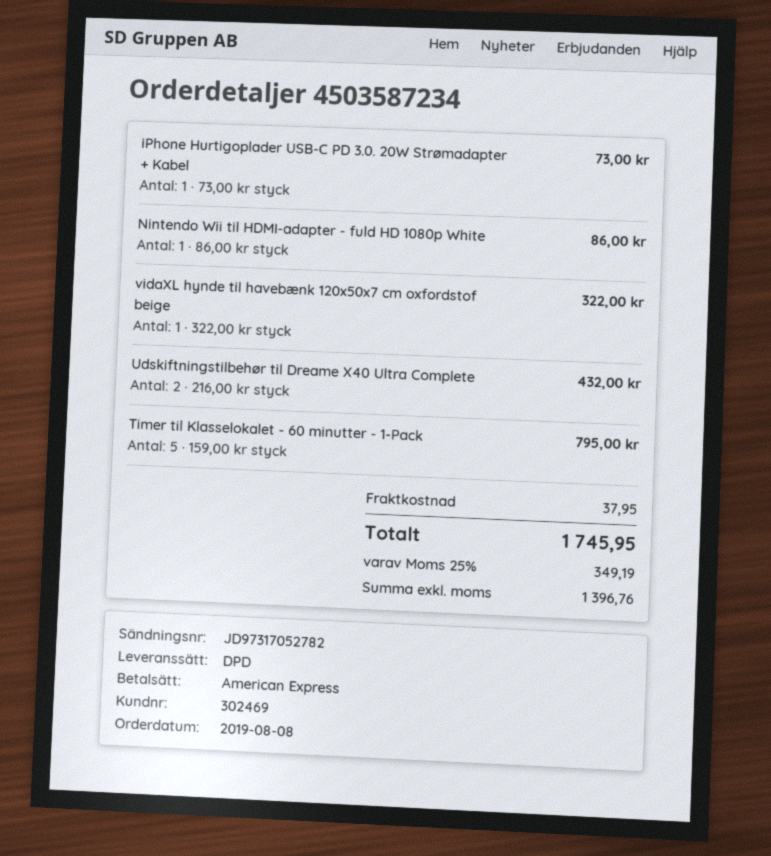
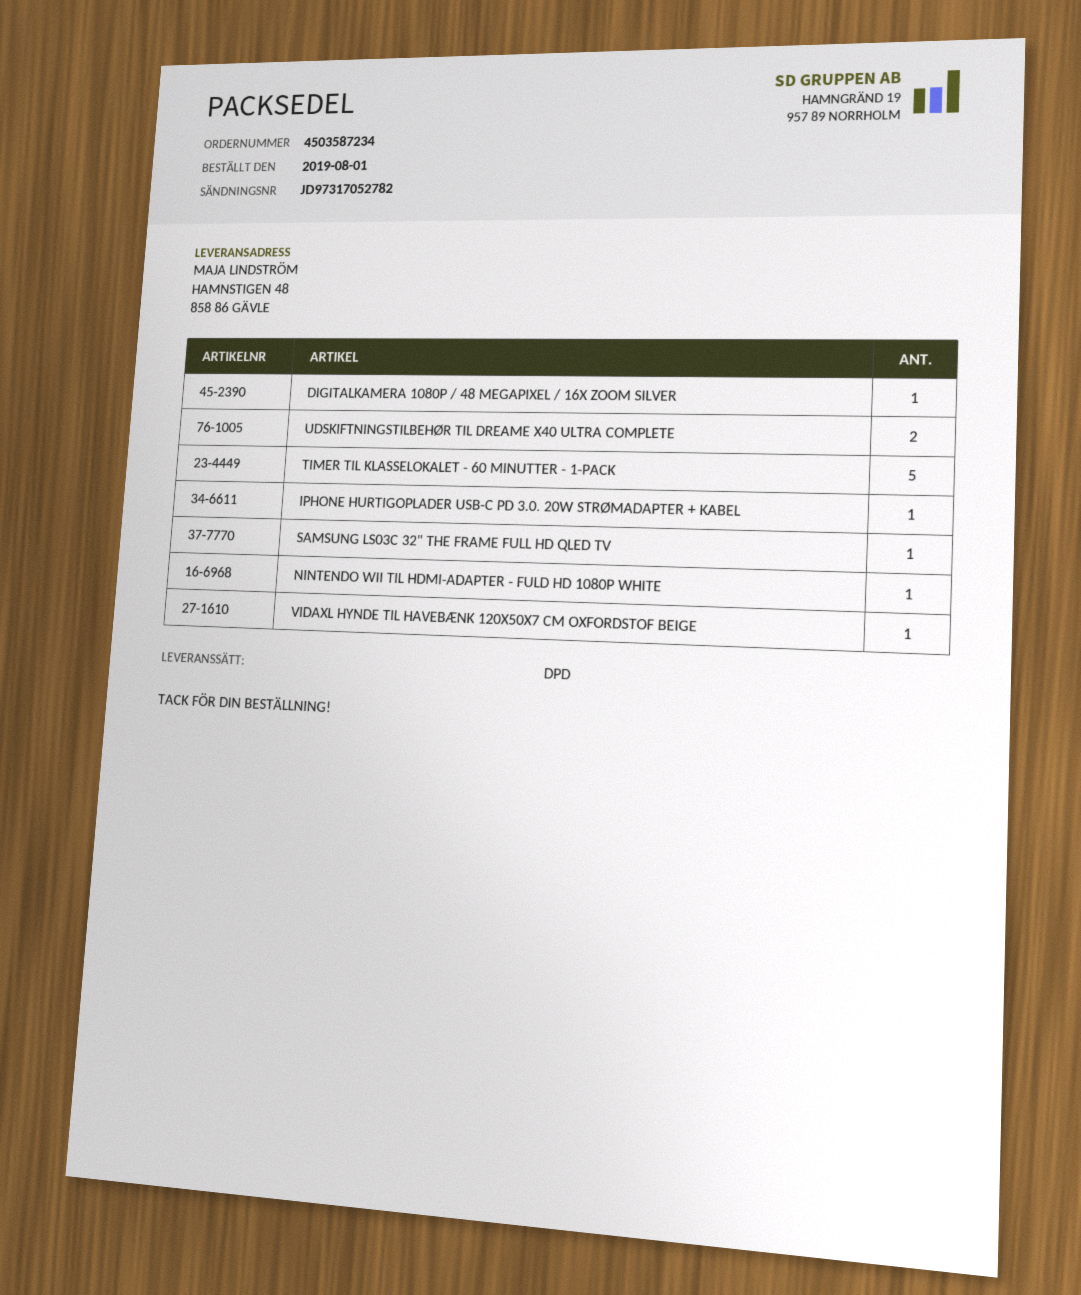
order date: 2019-08-08 -> 2019-08-01
DIGITALKAMERA 1080P / 48 MEGAPIXEL / 16X ZOOM SILVER: none -> 1
SAMSUNG LS03C 32" THE FRAME FULL HD QLED TV: none -> 1

